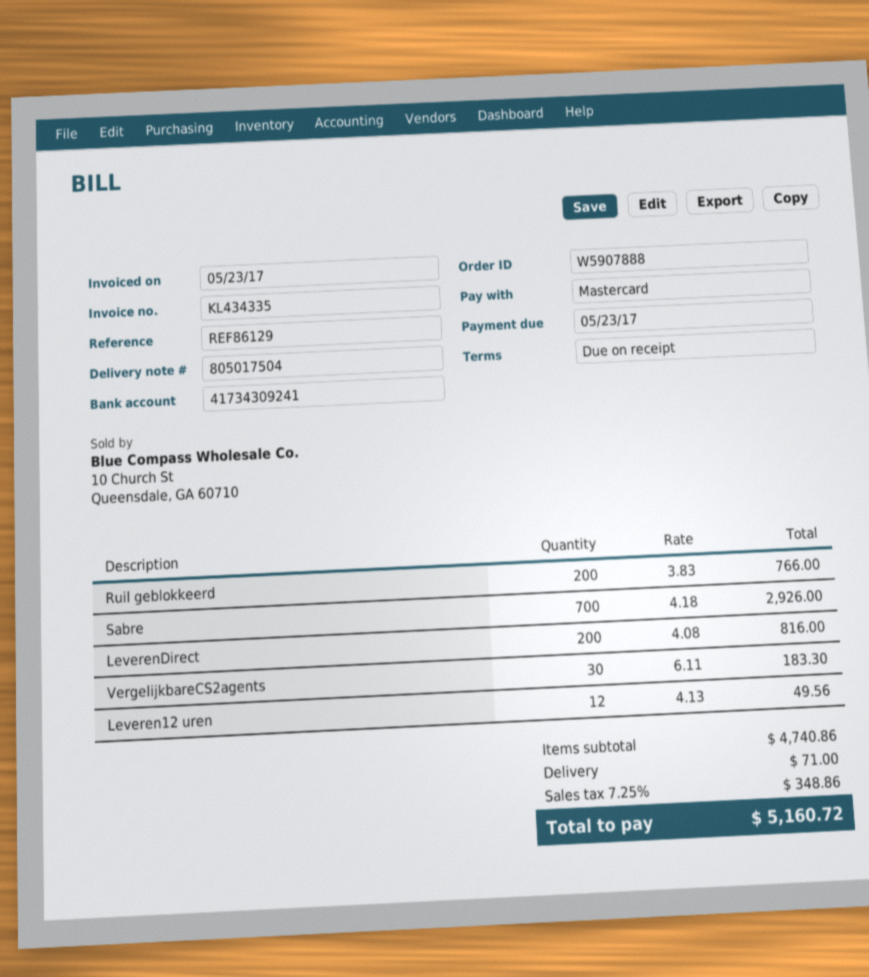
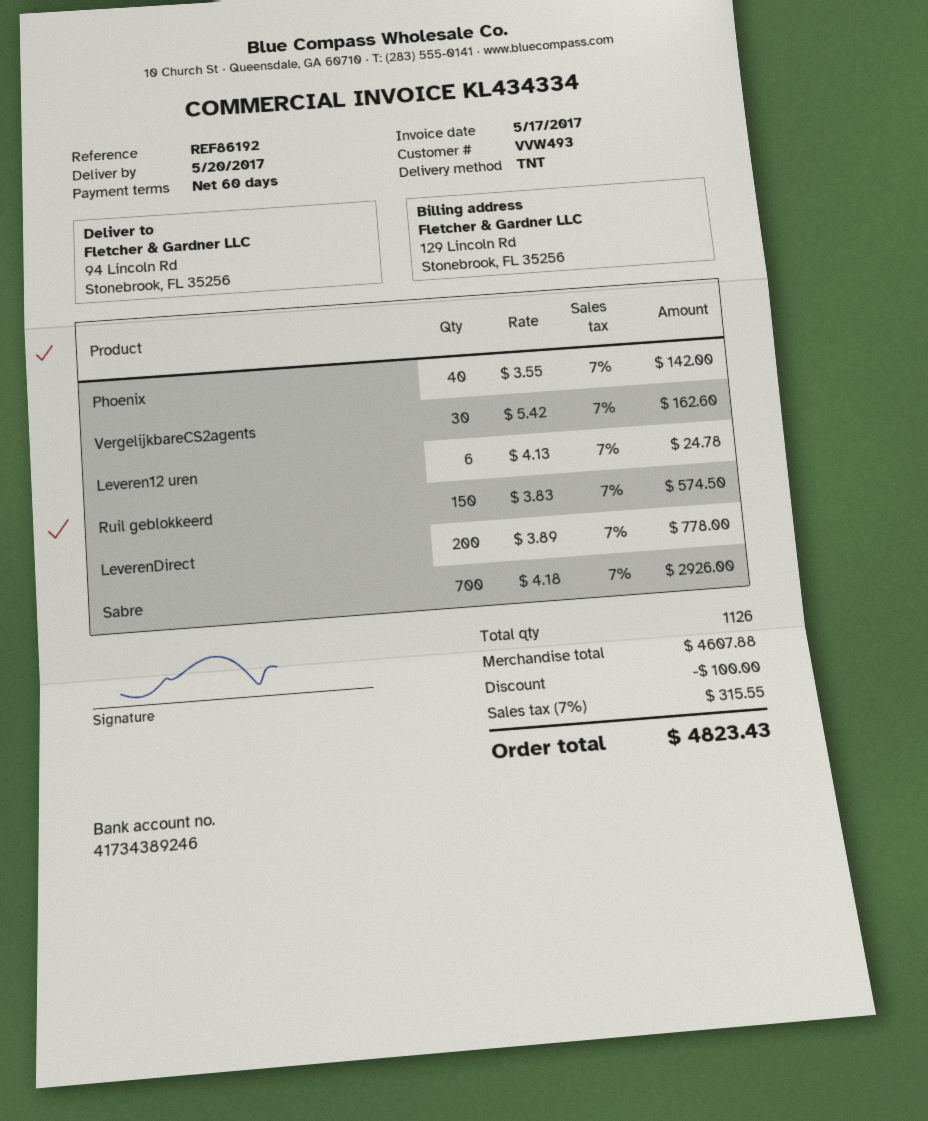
invoice number: KL434335 -> KL434334
invoice date: 2017-05-23 -> 2017-05-17
payment terms: on receipt -> 60 days
reference: REF86129 -> REF86192
bank account: 41734309241 -> 41734389246
Ruil geblokkeerd: 200 x 3.83 = 766.00 -> 150 x 3.83 = 574.50
LeverenDirect: 200 x 4.08 = 816.00 -> 200 x 3.89 = 778.00
VergelijkbareCS2agents: 30 x 6.11 = 183.30 -> 30 x 5.42 = 162.60
Leveren12 uren: 12 x 4.13 = 49.56 -> 6 x 4.13 = 24.78
Phoenix: none -> 40 x 3.55 = 142.00
subtotal: 4740.86 -> 4607.88
discount: none -> 100.00
shipping: 71.00 -> none
tax: 7.25% = 348.86 -> 7% = 315.55
total: 5160.72 -> 4823.43

